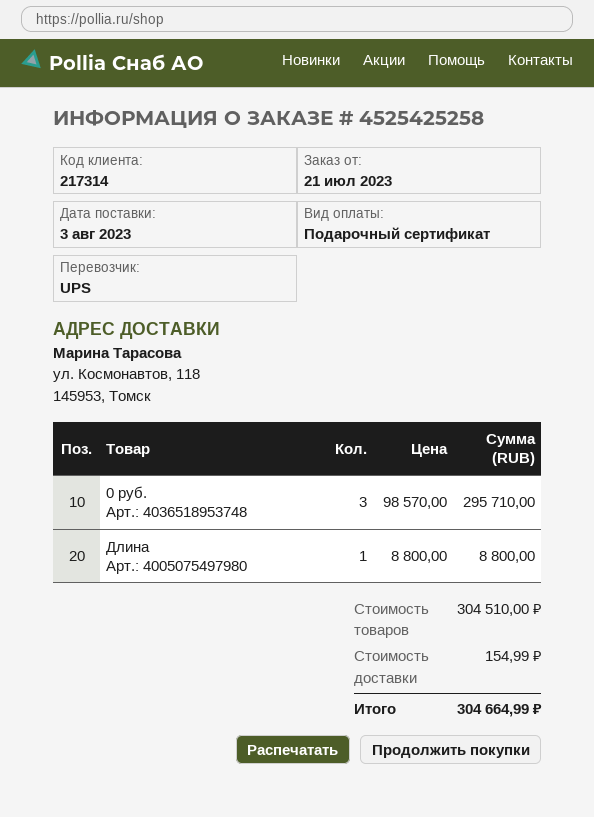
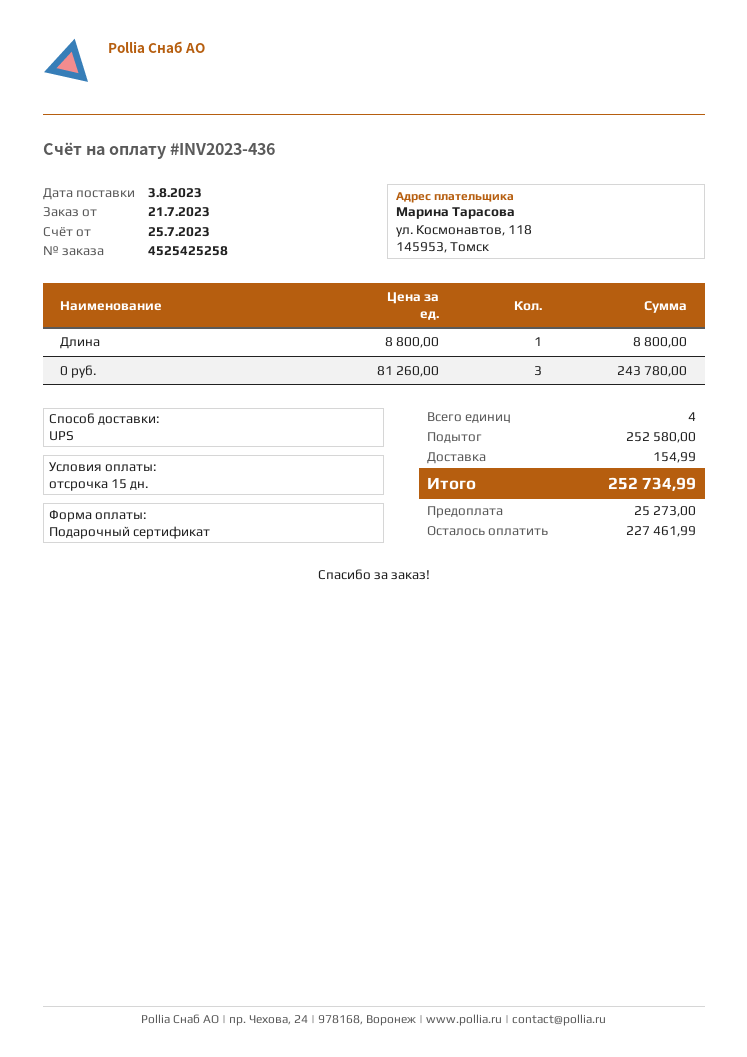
0 руб.: 3 x 98570.00 = 295710.00 -> 3 x 81260.00 = 243780.00
subtotal: 304510.00 -> 252580.00
total: 304664.99 -> 252734.99

